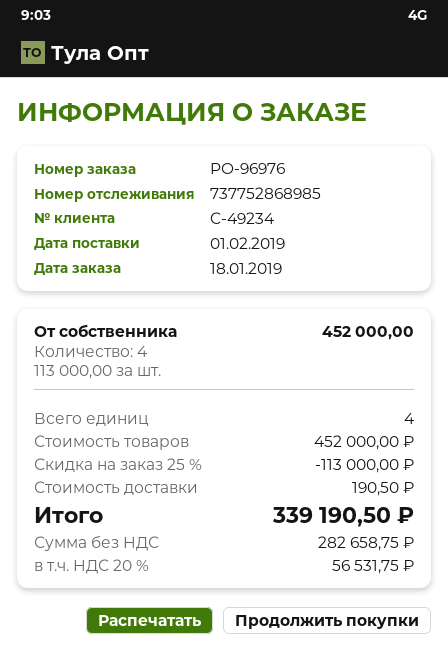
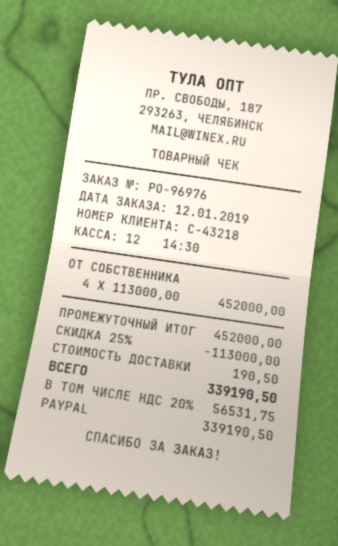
order date: 2019-01-18 -> 2019-01-12
customer number: C-49234 -> C-43218

